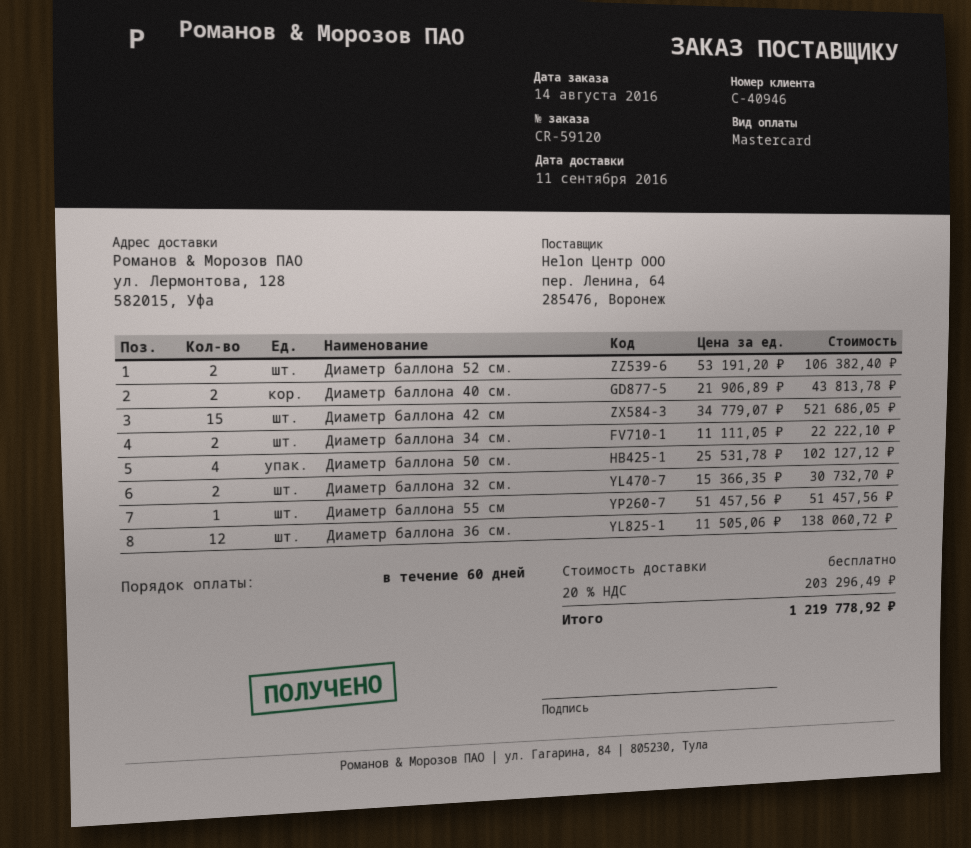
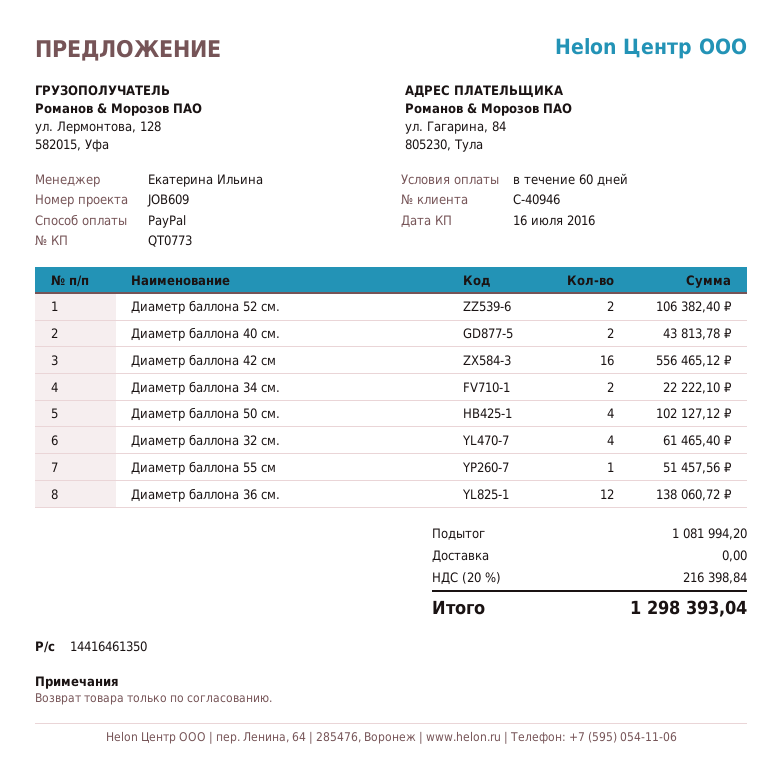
payment method: Mastercard -> PayPal
Диаметр баллона 42 см: 15 for 521686.05 -> 16 for 556465.12
Диаметр баллона 32 см.: 2 for 30732.70 -> 4 for 61465.40
tax: 20% = 203296.49 -> 20% = 216398.84
total: 1219778.92 -> 1298393.04

